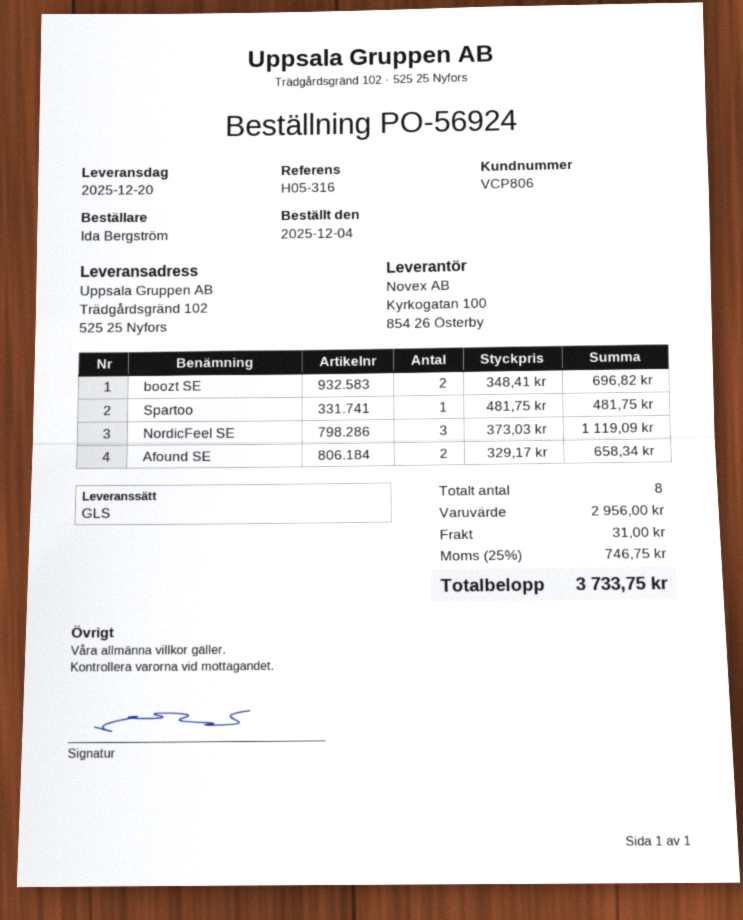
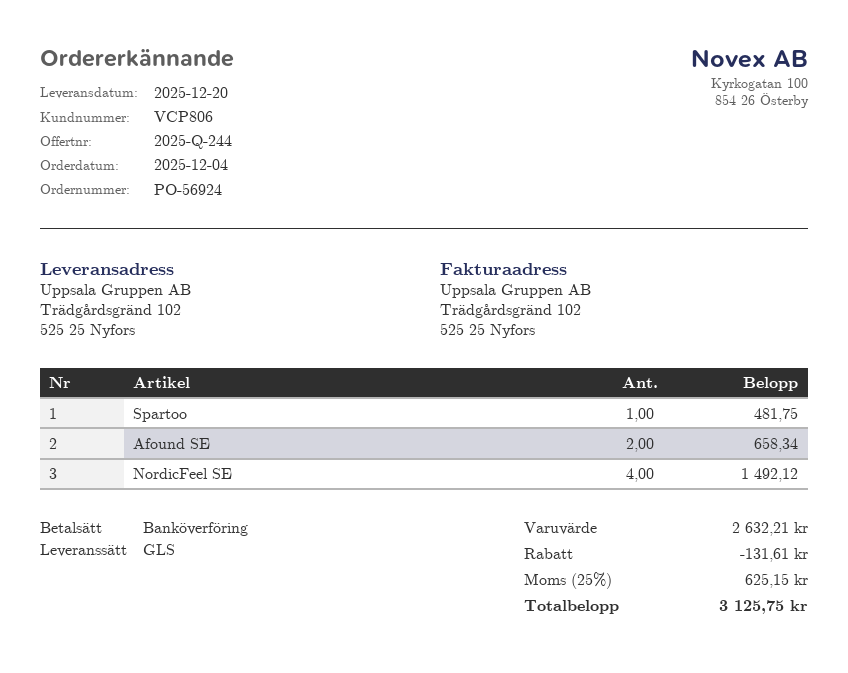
boozt SE: 2 for 696.82 -> none
NordicFeel SE: 3 for 1119.09 -> 4 for 1492.12
subtotal: 2956.00 -> 2632.21
discount: none -> 131.61
shipping: 31.00 -> none
tax: 25% = 746.75 -> 25% = 625.15
total: 3733.75 -> 3125.75

